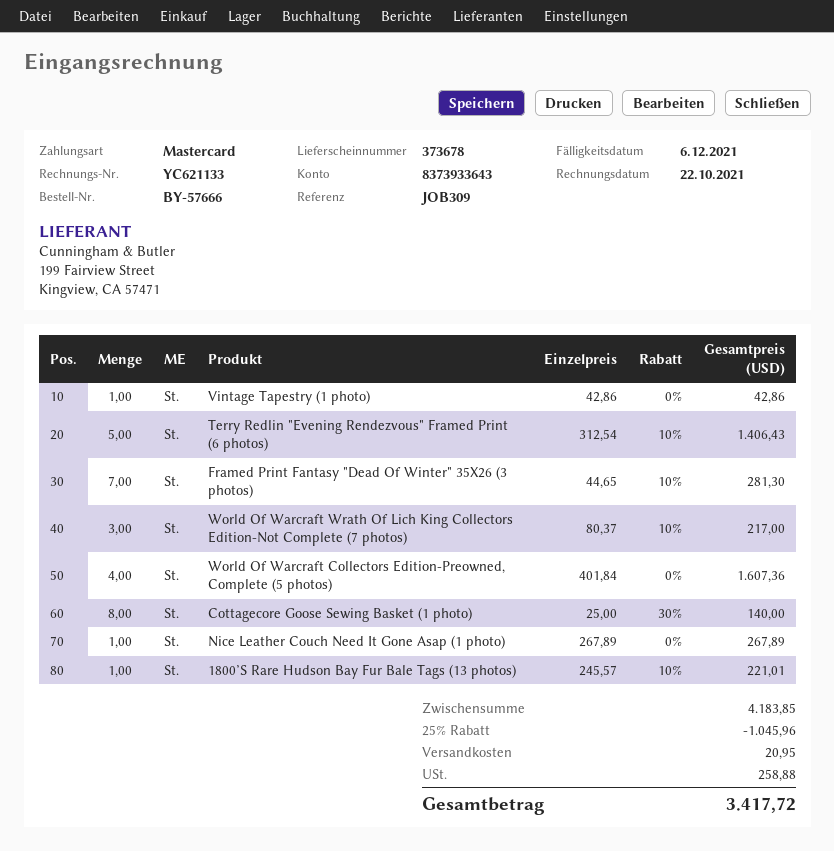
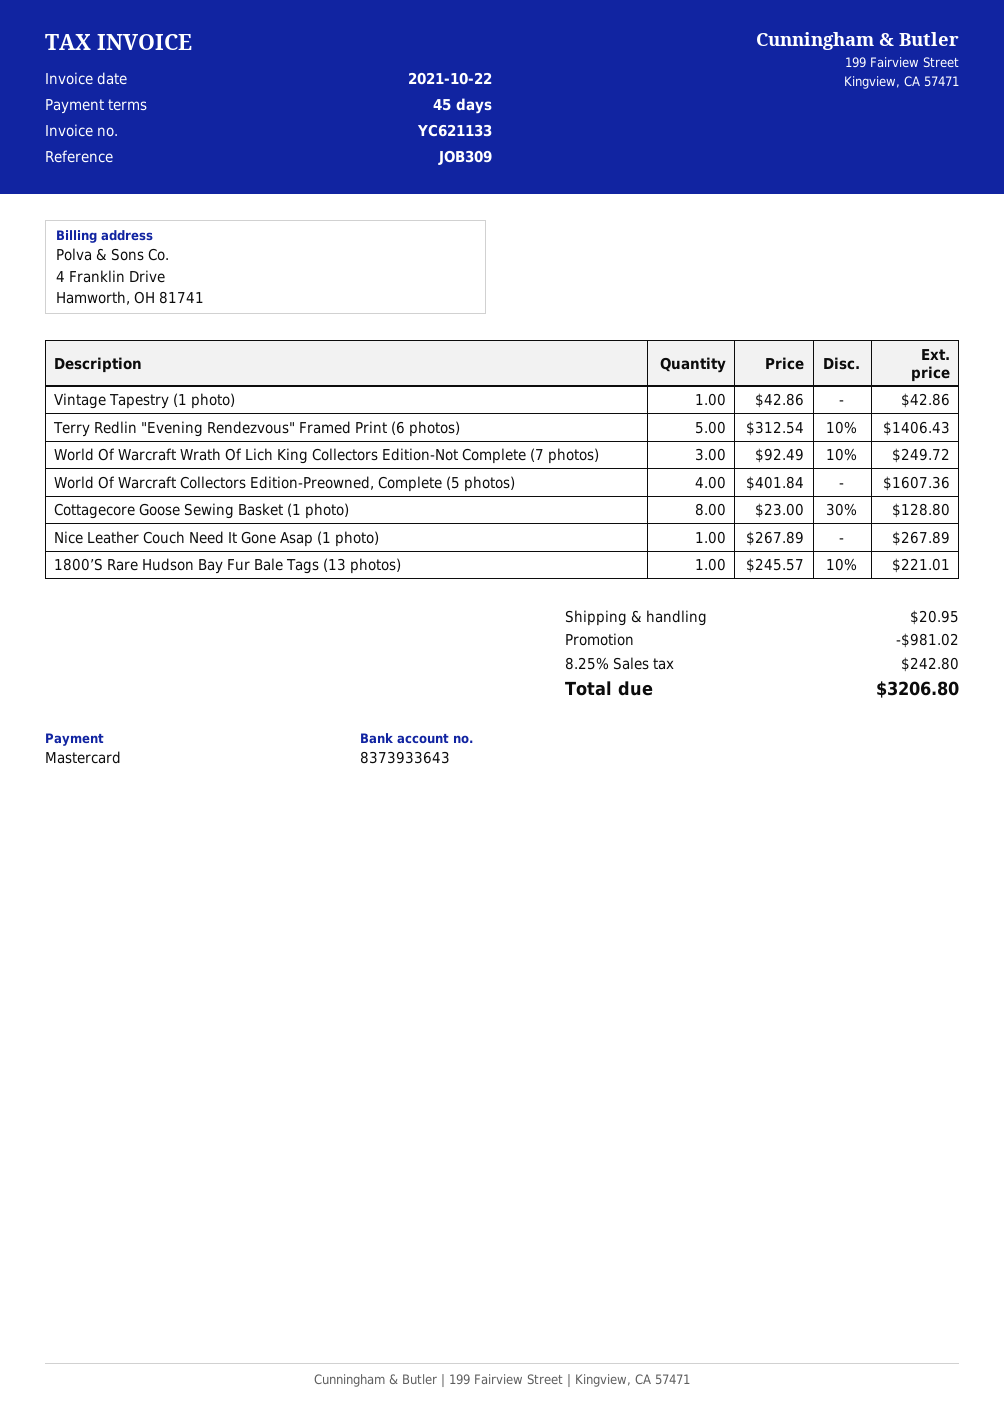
Framed Print Fantasy "Dead Of Winter" 35X26 (3 photos): 7 x 44.65 - 10% = 281.30 -> none
World Of Warcraft Wrath Of Lich King Collectors Edition-Not Complete (7 photos): 3 x 80.37 - 10% = 217.00 -> 3 x 92.49 - 10% = 249.72
Cottagecore Goose Sewing Basket (1 photo): 8 x 25.00 - 30% = 140.00 -> 8 x 23.00 - 30% = 128.80
discount: 1045.96 -> 981.02
tax: 258.88 -> 242.80
total: 3417.72 -> 3206.80

